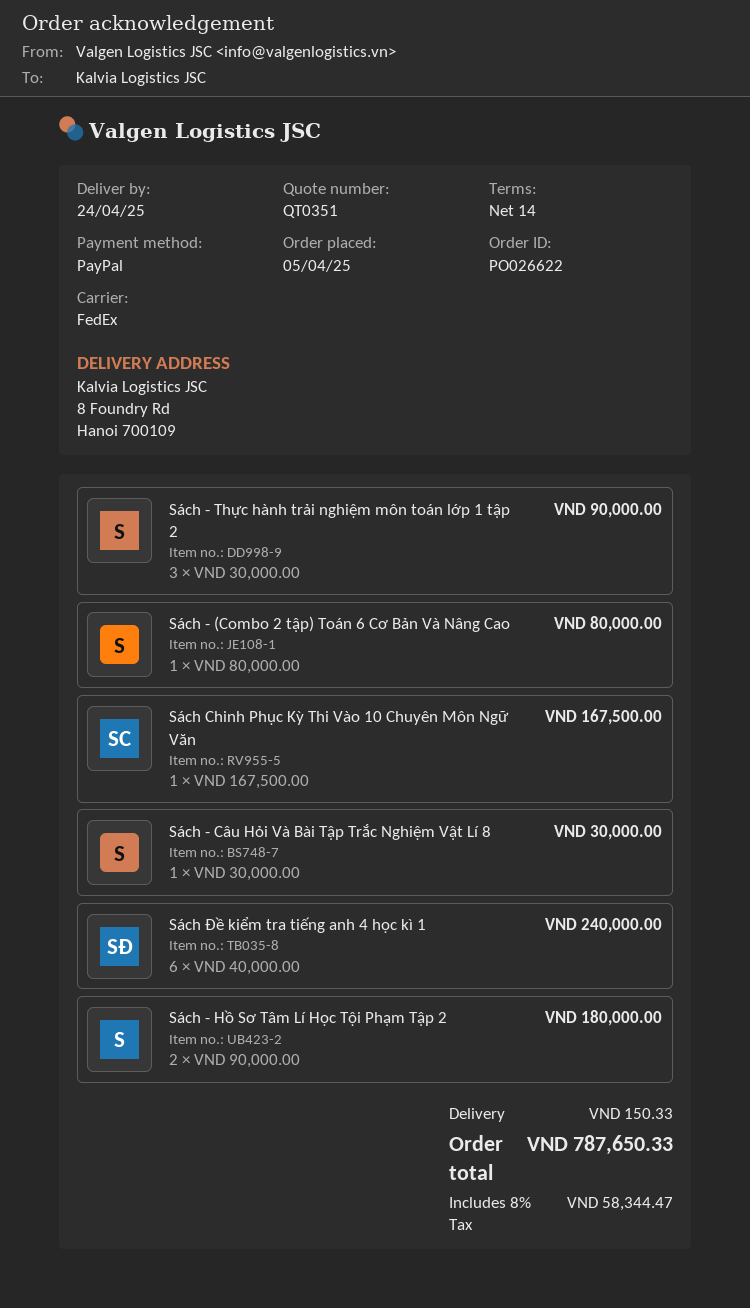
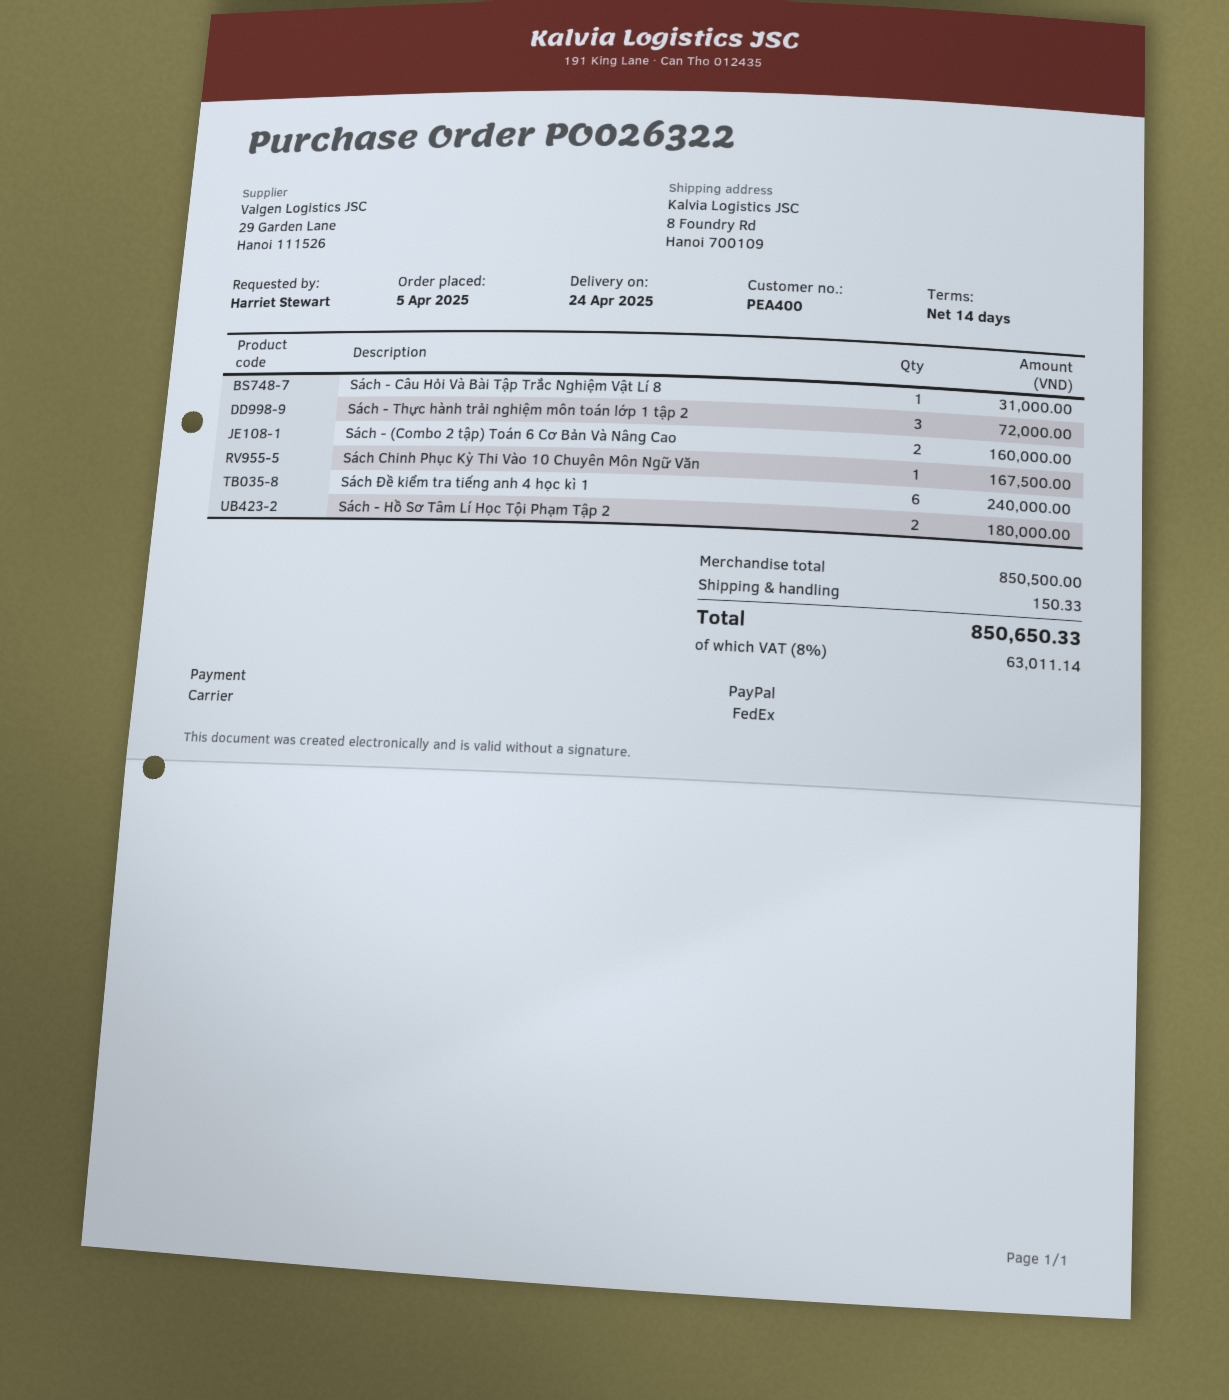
order number: PO026622 -> PO026322
Sách - Thực hành trải nghiệm môn toán lớp 1 tập 2: 3 for 90000.00 -> 3 for 72000.00
Sách - (Combo 2 tập) Toán 6 Cơ Bản Và Nâng Cao: 1 for 80000.00 -> 2 for 160000.00
Sách - Câu Hỏi Và Bài Tập Trắc Nghiệm Vật Lí 8: 1 for 30000.00 -> 1 for 31000.00
tax: 8% = 58344.47 -> 8% = 63011.14
total: 787650.33 -> 850650.33

